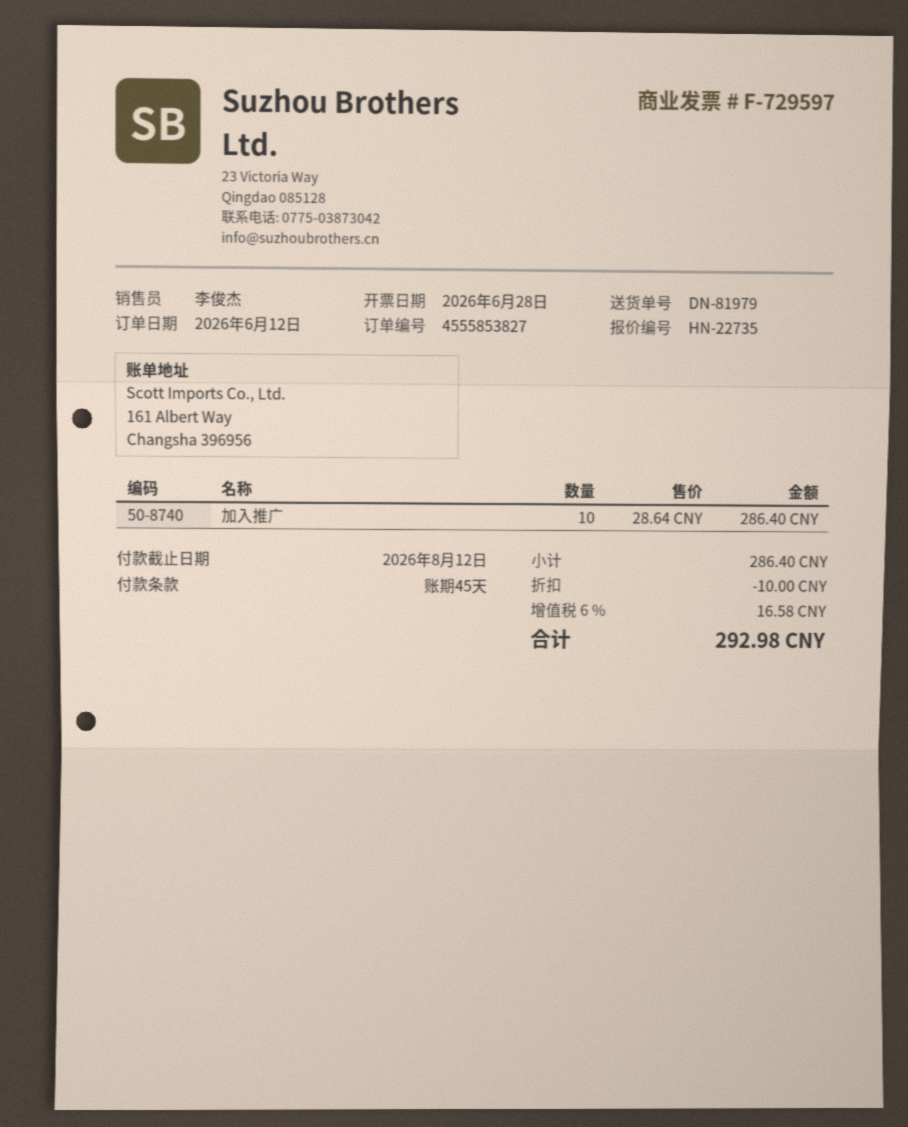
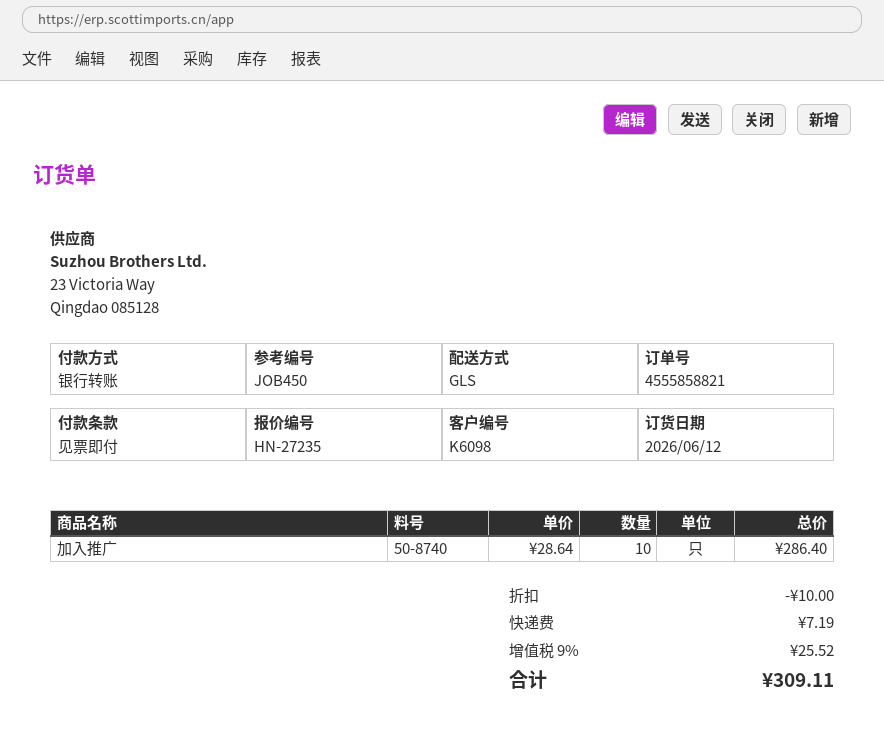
quote number: HN-22735 -> HN-27235
order number: 4555853827 -> 4555858821
payment terms: 45 days -> on receipt
shipping: none -> 7.19
tax: 6% = 16.58 -> 9% = 25.52
total: 292.98 -> 309.11

